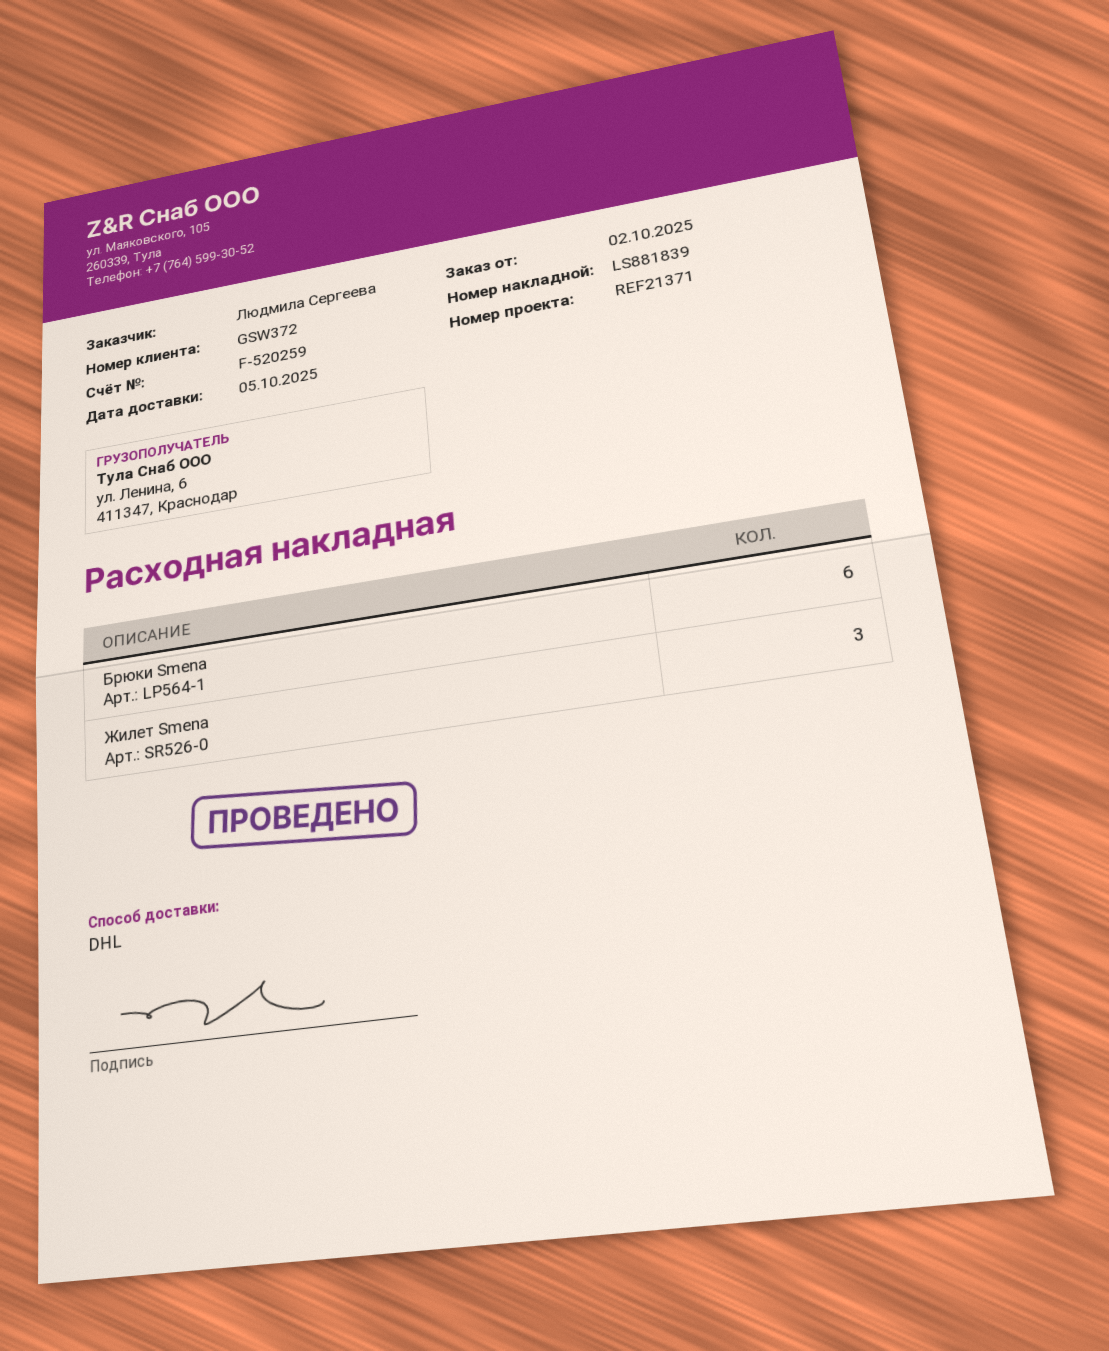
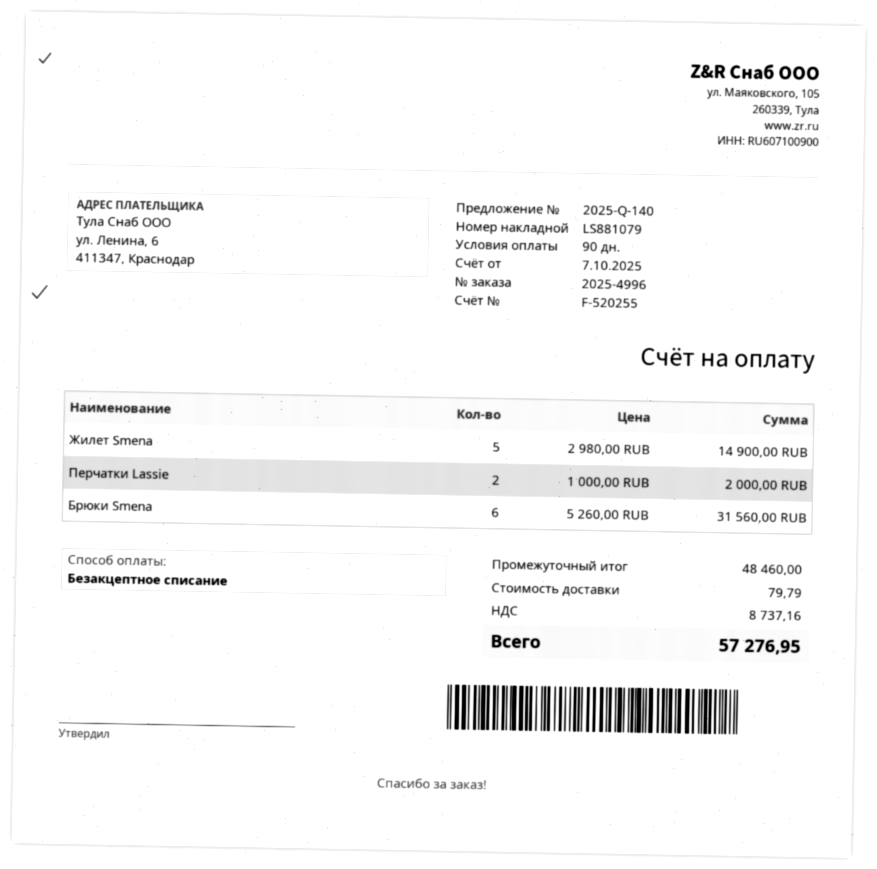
delivery note number: LS881839 -> LS881079
invoice number: F-520259 -> F-520255
Жилет Smena: 3 -> 5
Перчатки Lassie: none -> 2

